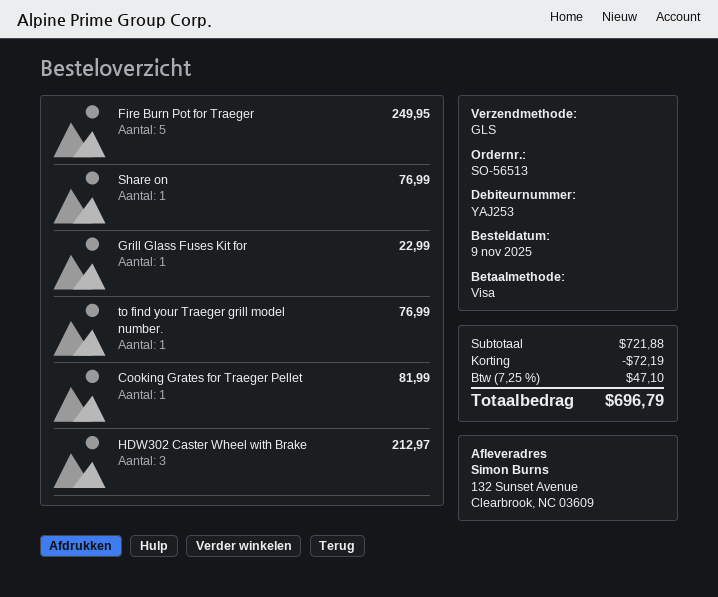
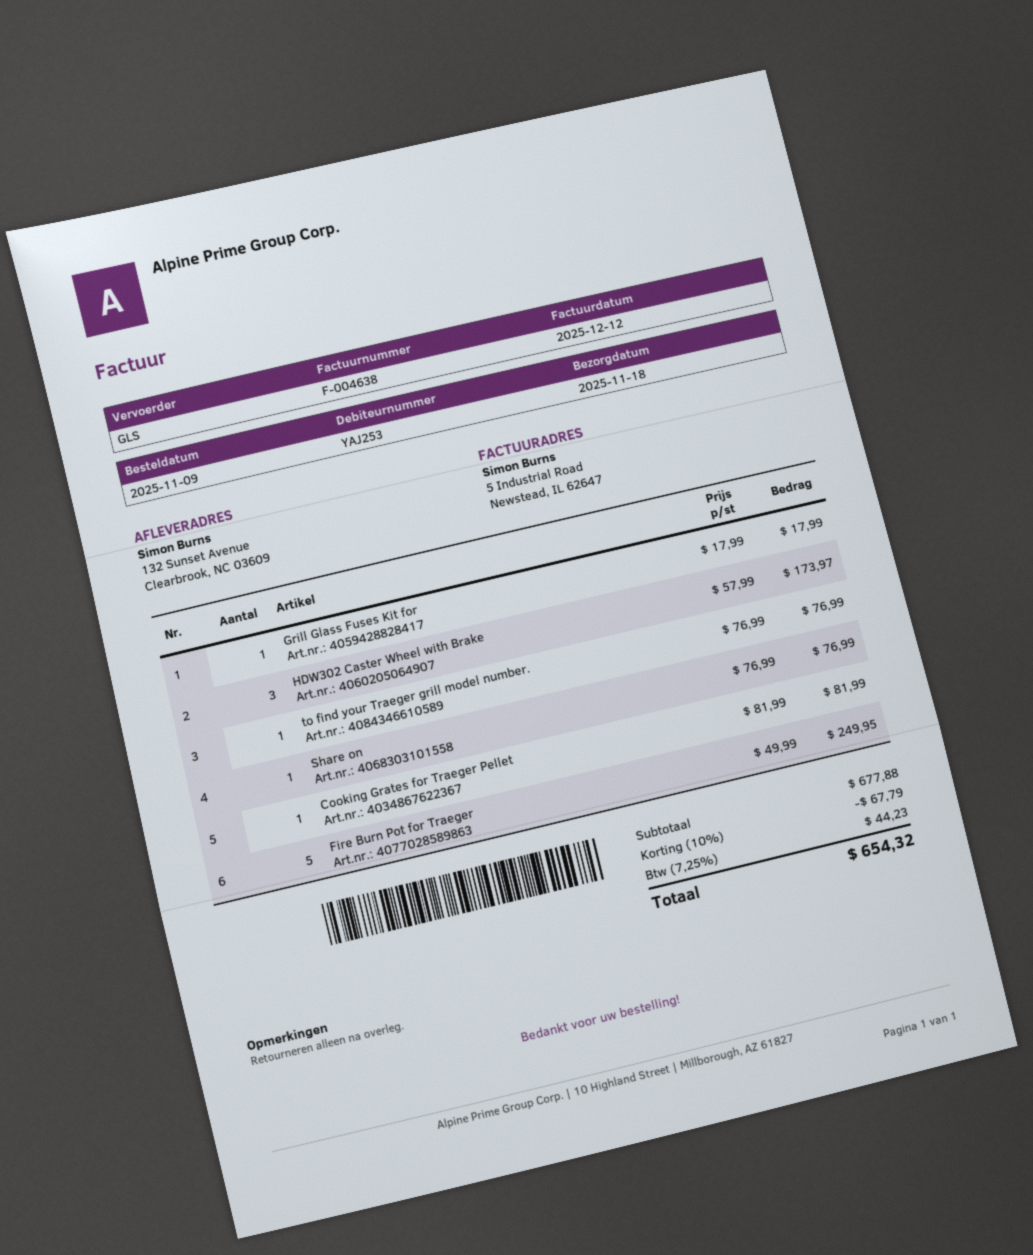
Grill Glass Fuses Kit for: 1 for 22.99 -> 1 for 17.99
HDW302 Caster Wheel with Brake: 3 for 212.97 -> 3 for 173.97
subtotal: 721.88 -> 677.88
discount: 72.19 -> 67.79
tax: 7.25% = 47.10 -> 7.25% = 44.23
total: 696.79 -> 654.32

